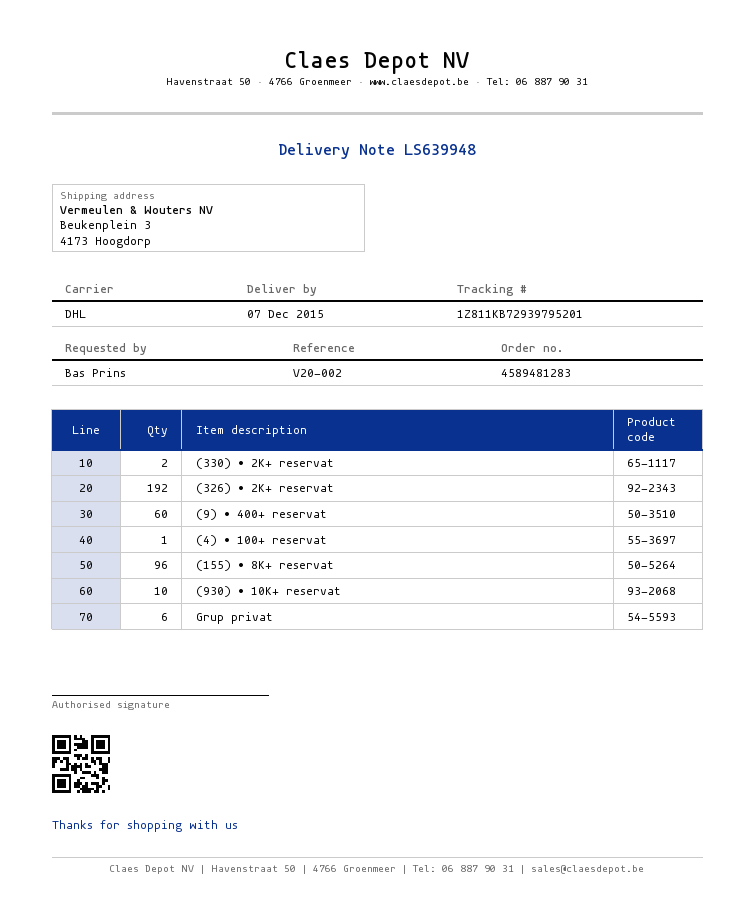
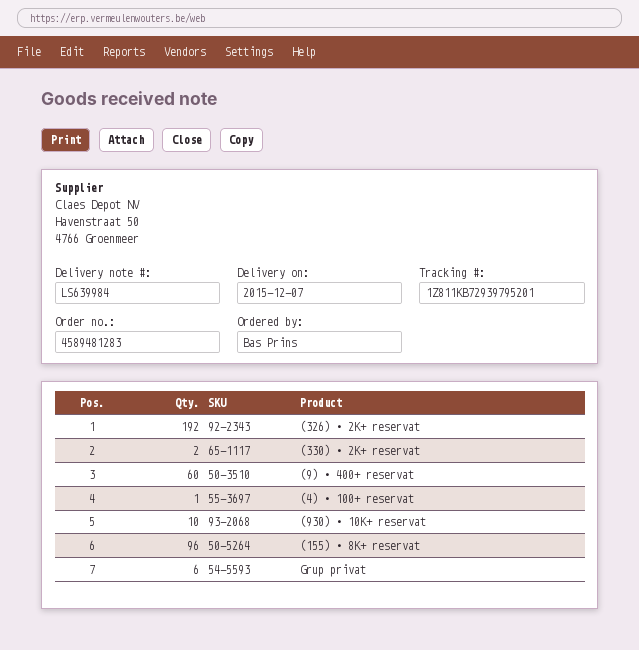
delivery note number: LS639948 -> LS639984

